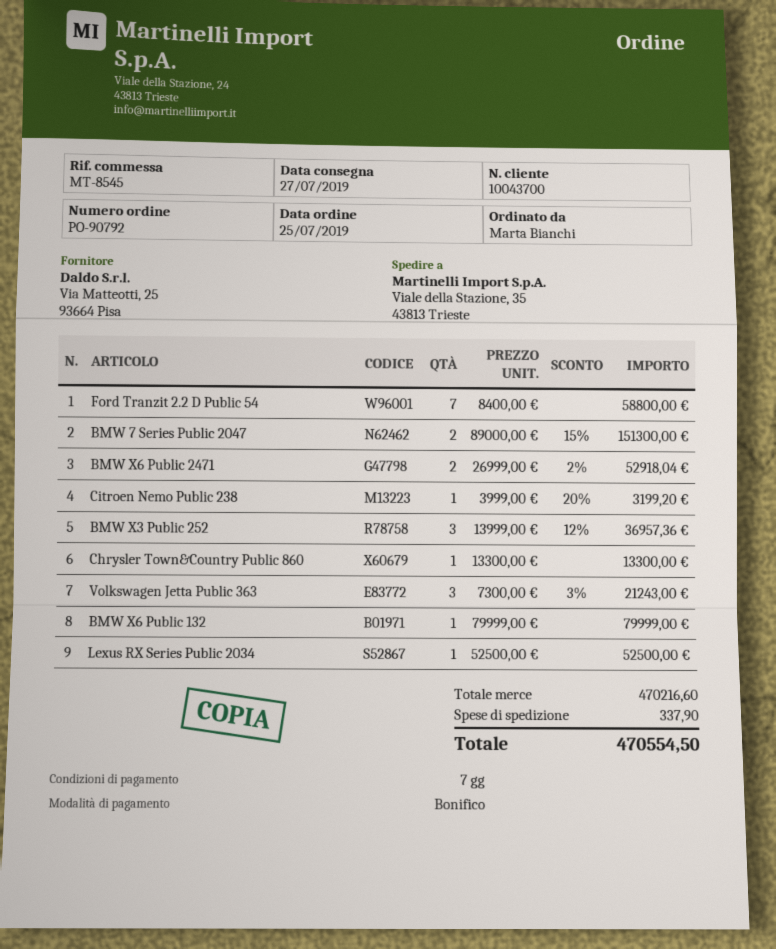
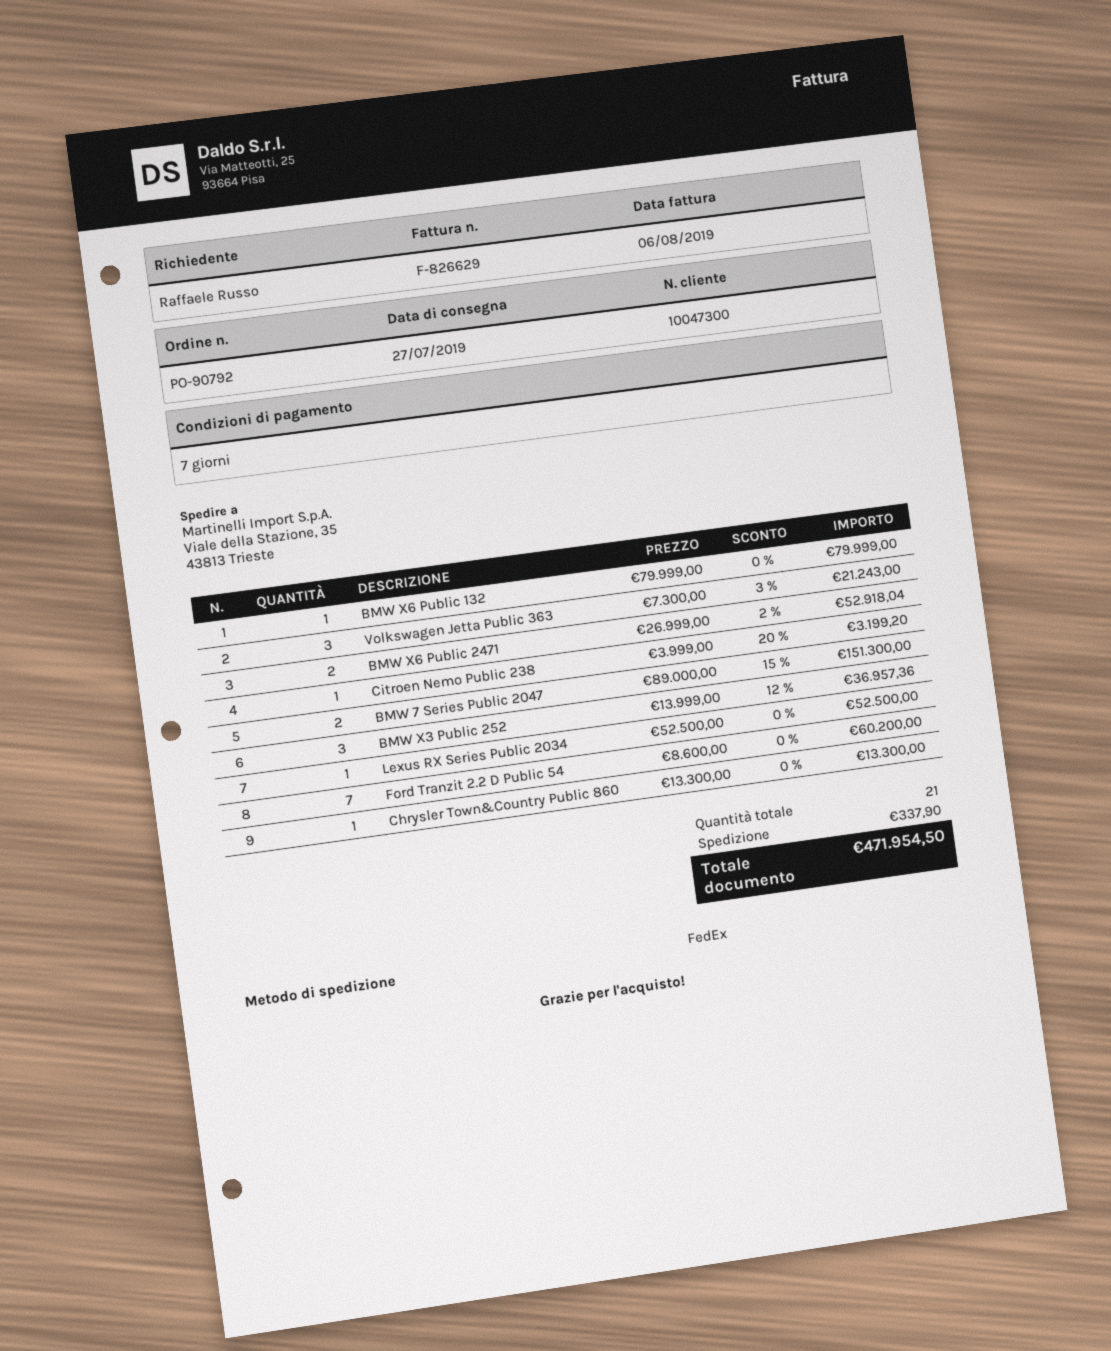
customer number: 10043700 -> 10047300
ordered by: Marta Bianchi -> Raffaele Russo
Ford Tranzit 2.2 D Public 54: 7 x 8400.00 = 58800.00 -> 7 x 8600.00 = 60200.00
total: 470554.50 -> 471954.50

